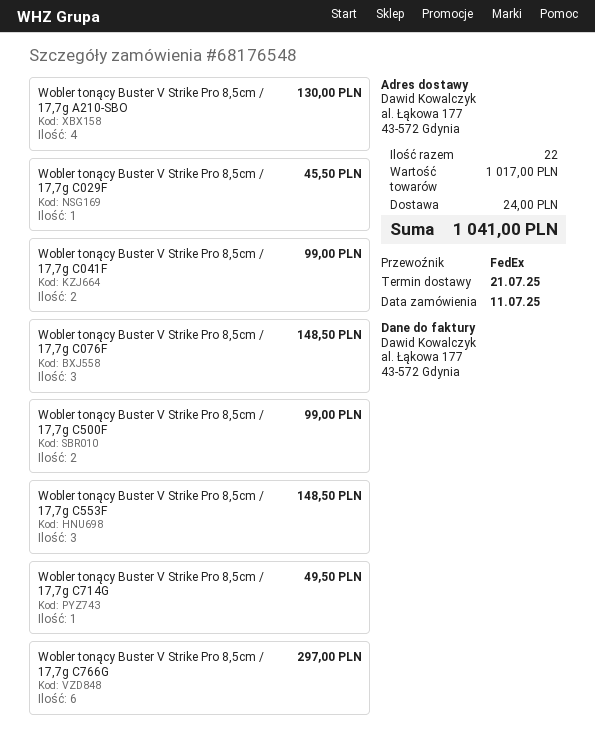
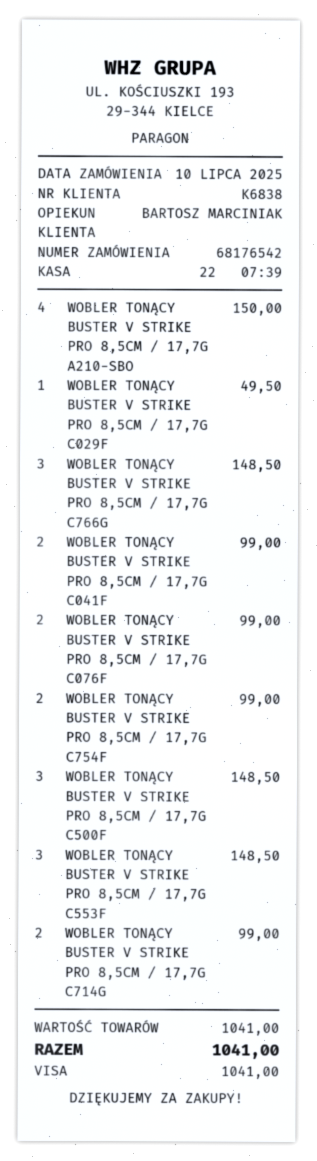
order number: 68176548 -> 68176542
order date: 2025-07-11 -> 2025-07-10
Wobler tonący Buster V Strike Pro 8,5cm / 17,7g A210-SBO: 4 for 130.00 -> 4 for 150.00
Wobler tonący Buster V Strike Pro 8,5cm / 17,7g C029F: 1 for 45.50 -> 1 for 49.50
Wobler tonący Buster V Strike Pro 8,5cm / 17,7g C076F: 3 for 148.50 -> 2 for 99.00
Wobler tonący Buster V Strike Pro 8,5cm / 17,7g C500F: 2 for 99.00 -> 3 for 148.50
Wobler tonący Buster V Strike Pro 8,5cm / 17,7g C714G: 1 for 49.50 -> 2 for 99.00
Wobler tonący Buster V Strike Pro 8,5cm / 17,7g C766G: 6 for 297.00 -> 3 for 148.50
WOBLER TONĄCY BUSTER V STRIKE PRO 8,5CM / 17,7G C754F: none -> 2 for 99.00
subtotal: 1017.00 -> 1041.00
shipping: 24.00 -> none

